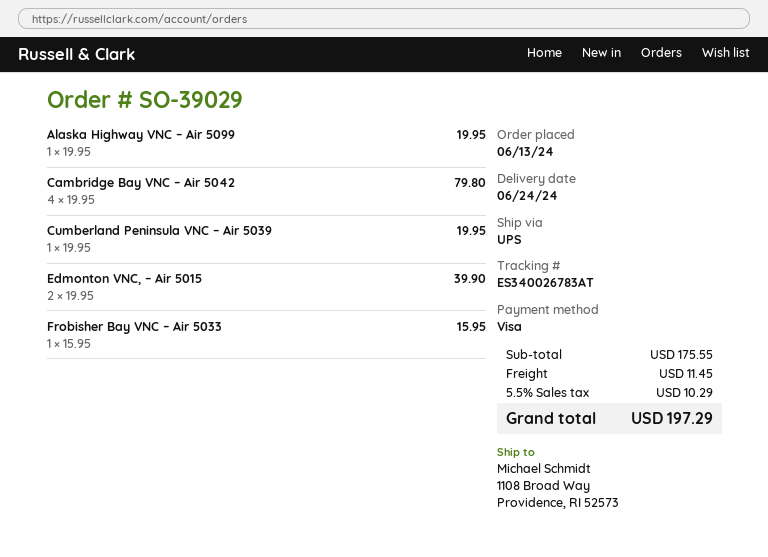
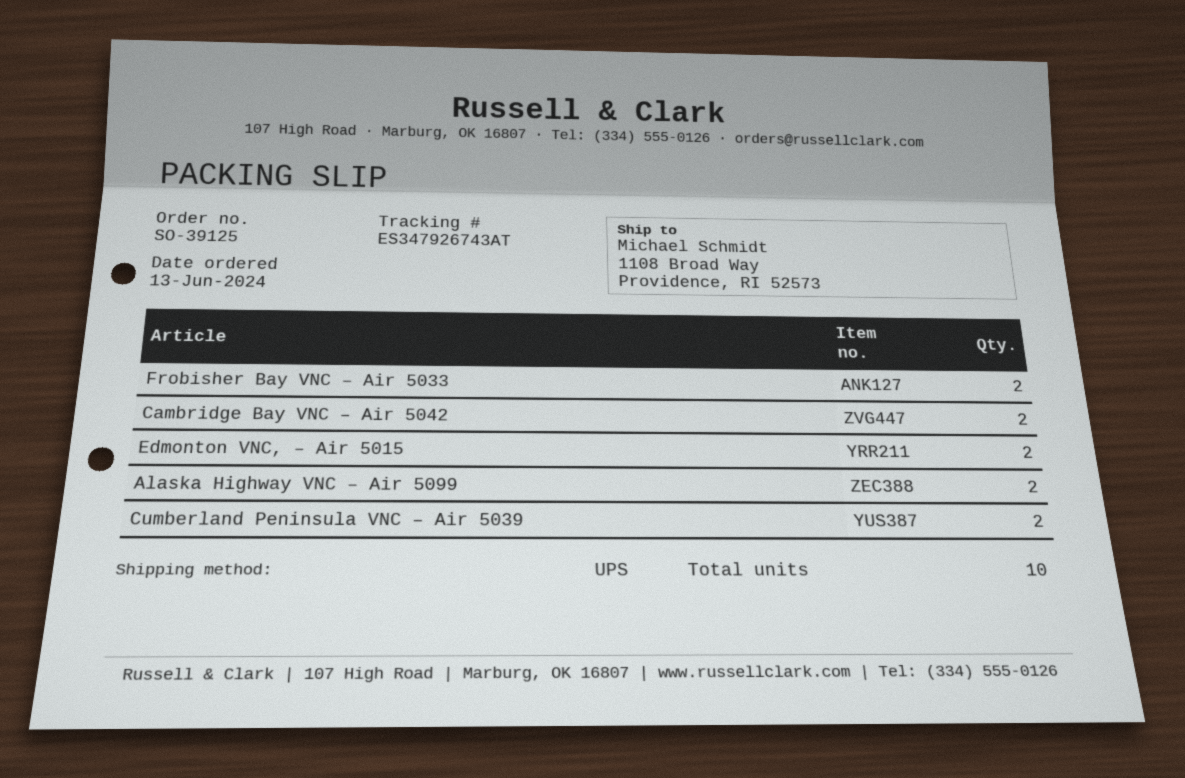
order number: SO-39029 -> SO-39125
tracking number: ES340026783AT -> ES347926743AT
Alaska Highway VNC – Air 5099: 1 -> 2
Cambridge Bay VNC – Air 5042: 4 -> 2
Cumberland Peninsula VNC – Air 5039: 1 -> 2
Frobisher Bay VNC – Air 5033: 1 -> 2

